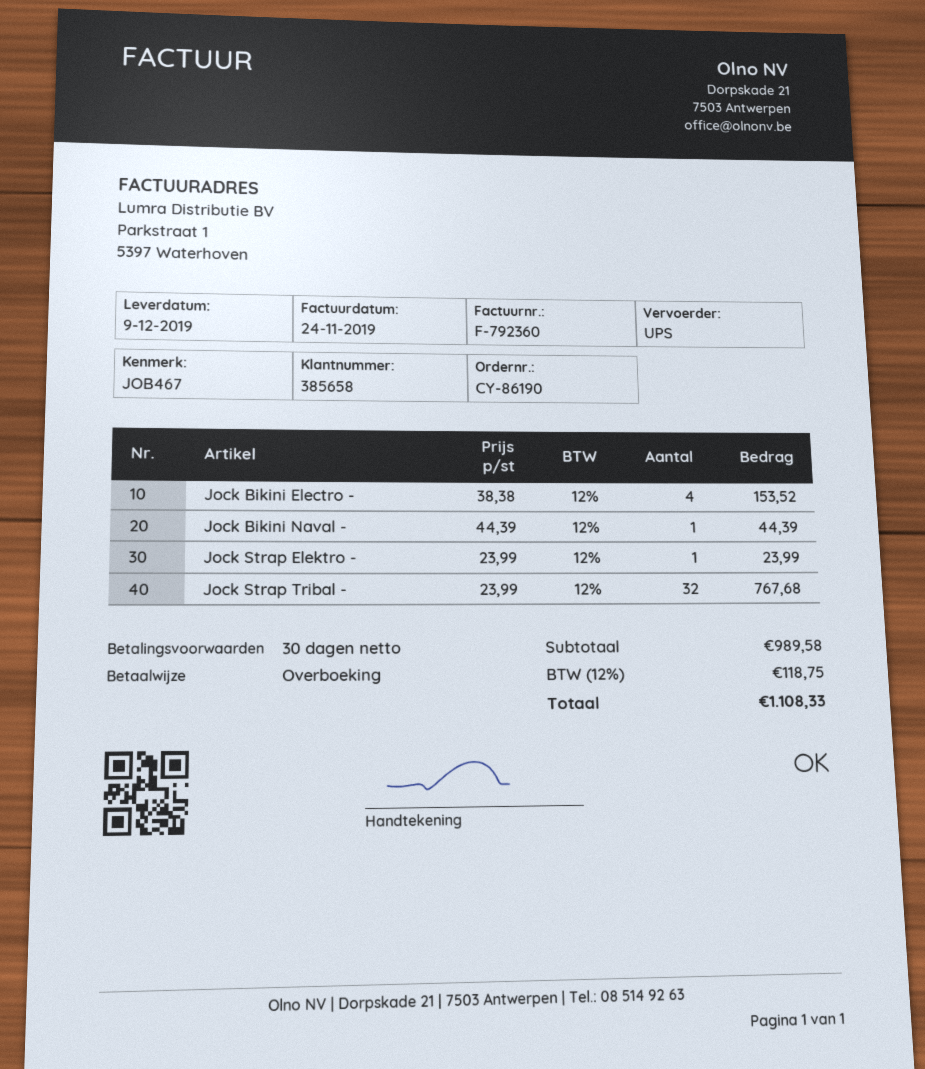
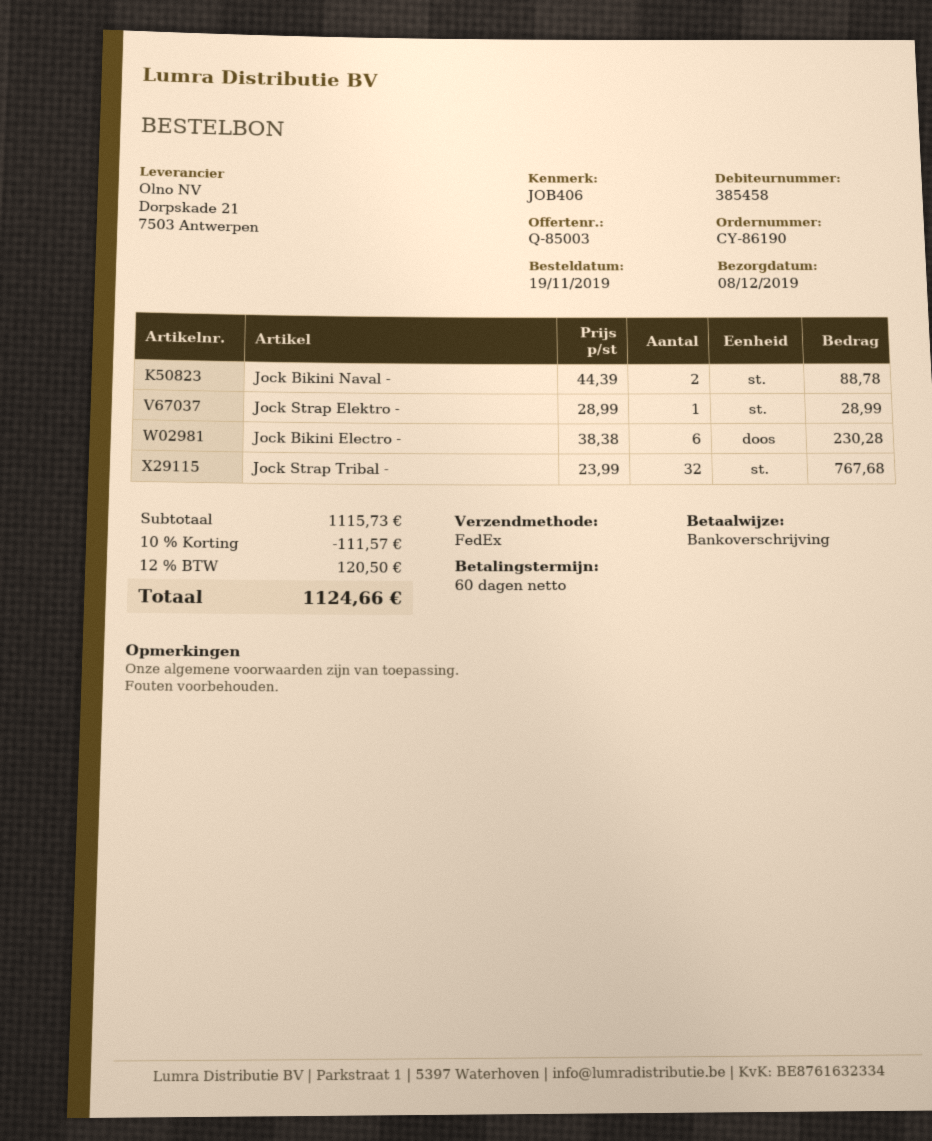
delivery date: 2019-12-09 -> 2019-12-08
payment terms: 30 days -> 60 days
customer number: 385658 -> 385458
reference: JOB467 -> JOB406
shipping method: UPS -> FedEx
Jock Bikini Electro -: 4 x 38.38 = 153.52 -> 6 x 38.38 = 230.28
Jock Bikini Naval -: 1 x 44.39 = 44.39 -> 2 x 44.39 = 88.78
Jock Strap Elektro -: 1 x 23.99 = 23.99 -> 1 x 28.99 = 28.99
subtotal: 989.58 -> 1115.73
discount: none -> 10% = 111.57
tax: 12% = 118.75 -> 12% = 120.50
total: 1108.33 -> 1124.66

